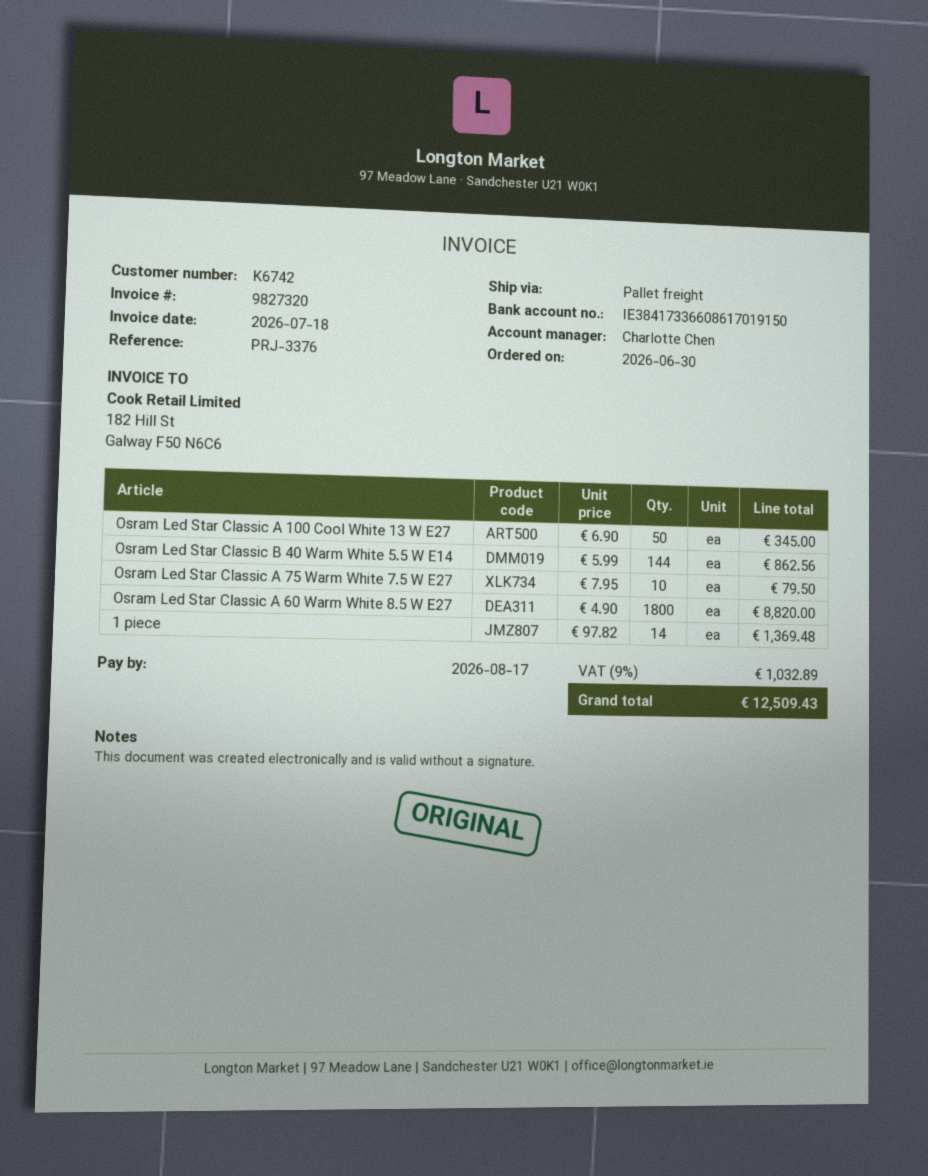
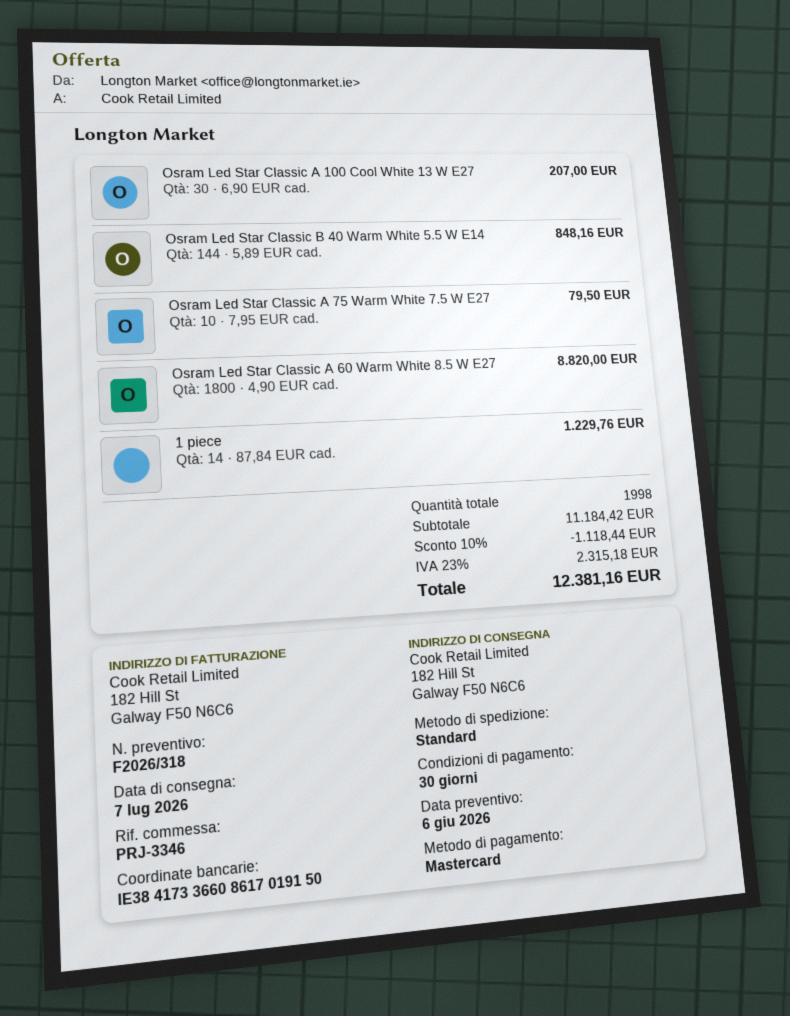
reference: PRJ-3376 -> PRJ-3346
shipping method: pallet freight -> standard
Osram Led Star Classic A 100 Cool White 13 W E27: 50 x 6.90 = 345.00 -> 30 x 6.90 = 207.00
Osram Led Star Classic B 40 Warm White 5.5 W E14: 144 x 5.99 = 862.56 -> 144 x 5.89 = 848.16
1 piece: 14 x 97.82 = 1369.48 -> 14 x 87.84 = 1229.76
discount: none -> 10% = 1118.44
tax: 9% = 1032.89 -> 23% = 2315.18
total: 12509.43 -> 12381.16

